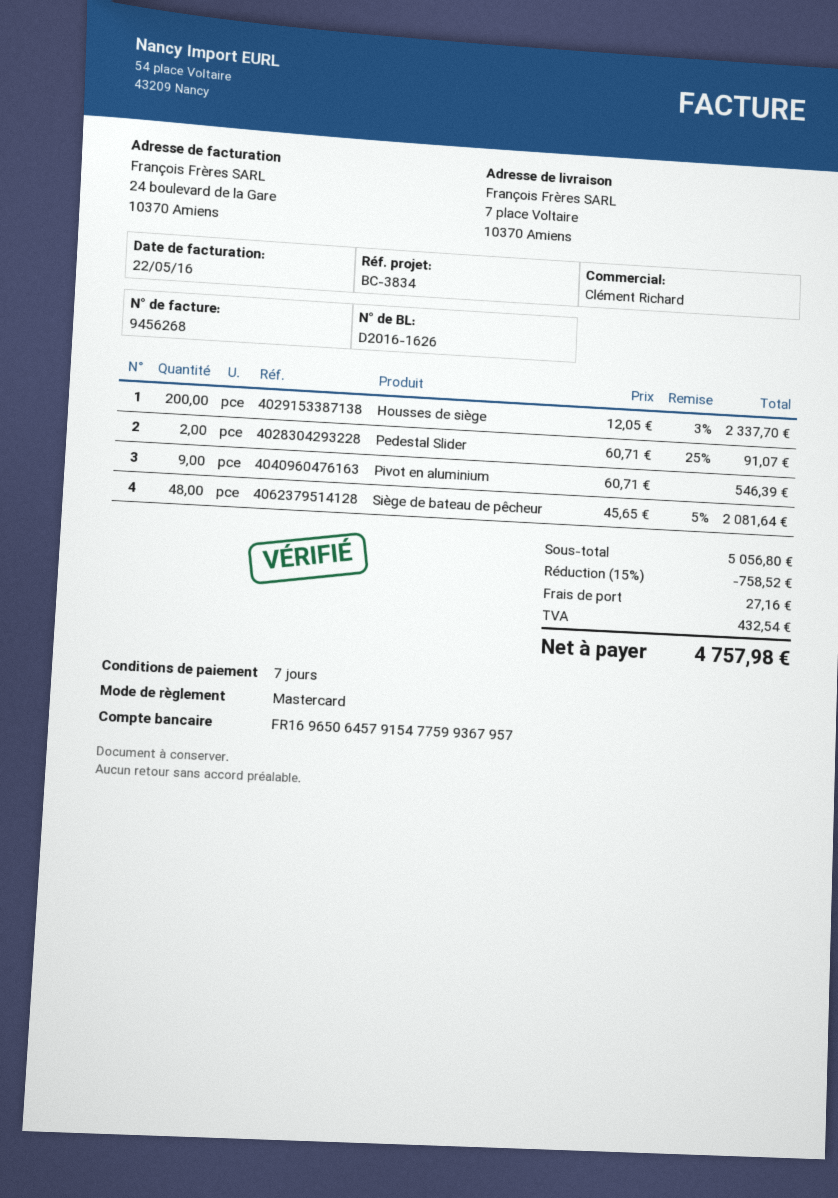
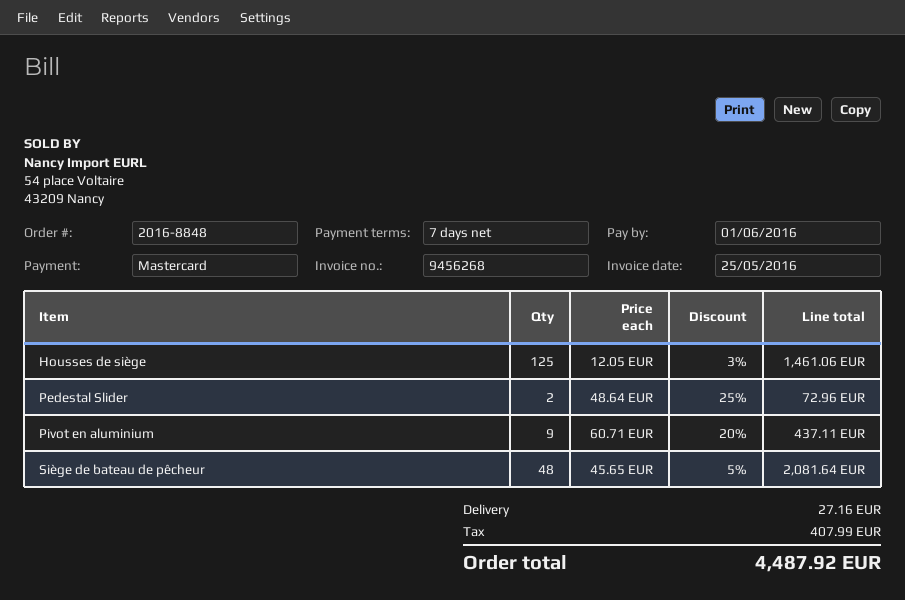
invoice date: 2016-05-22 -> 2016-05-25
Housses de siège: 200 x 12.05 - 3% = 2337.70 -> 125 x 12.05 - 3% = 1461.06
Pedestal Slider: 2 x 60.71 - 25% = 91.07 -> 2 x 48.64 - 25% = 72.96
Pivot en aluminium: 9 x 60.71 = 546.39 -> 9 x 60.71 - 20% = 437.11
discount: 15% = 758.52 -> none
tax: 432.54 -> 407.99
total: 4757.98 -> 4487.92

